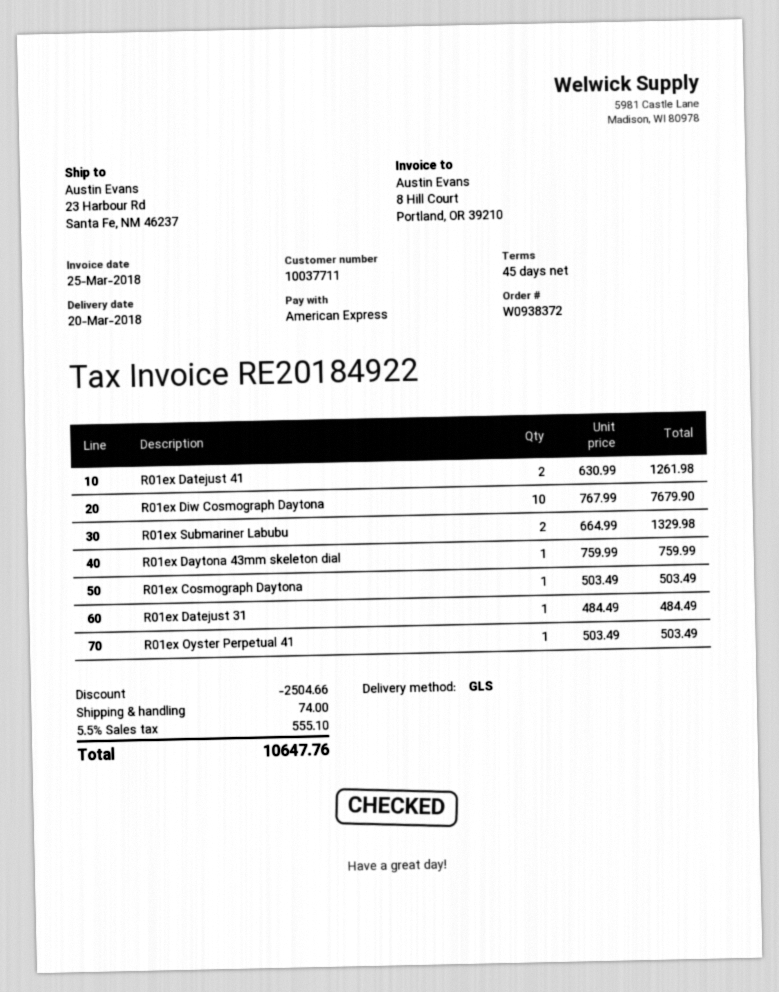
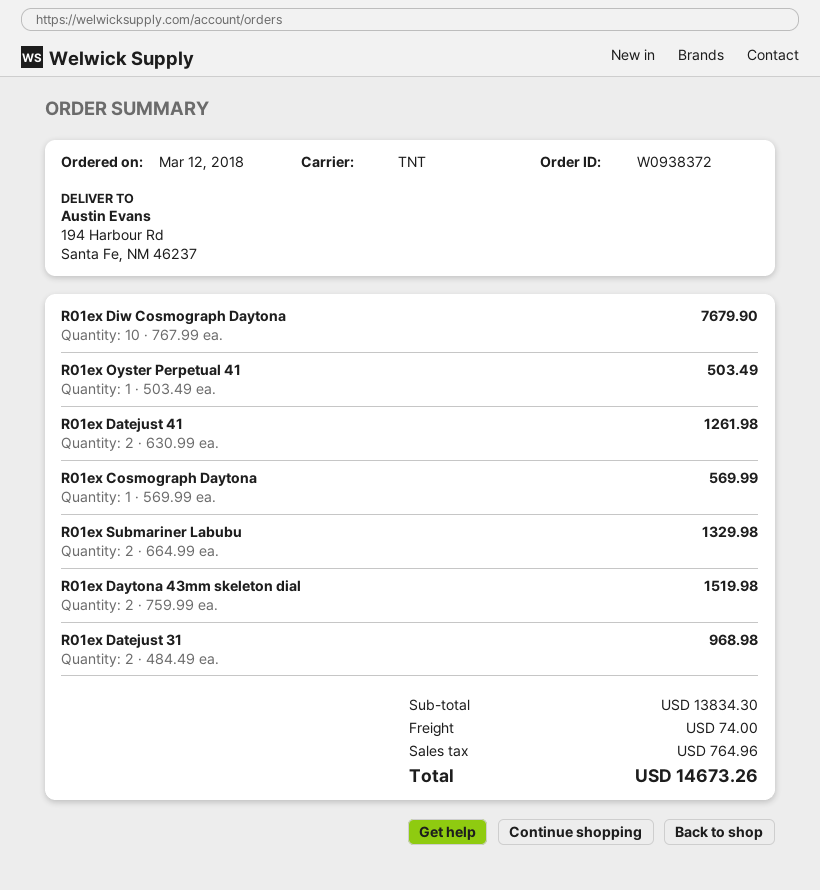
shipping method: GLS -> TNT
ship to: 23 Harbour Rd, Santa Fe, NM 46237 -> 194 Harbour Rd, Santa Fe, NM 46237
R01ex Daytona 43mm skeleton dial: 1 x 759.99 = 759.99 -> 2 x 759.99 = 1519.98
R01ex Cosmograph Daytona: 1 x 503.49 = 503.49 -> 1 x 569.99 = 569.99
R01ex Datejust 31: 1 x 484.49 = 484.49 -> 2 x 484.49 = 968.98
discount: 2504.66 -> none
tax: 555.10 -> 764.96
total: 10647.76 -> 14673.26

